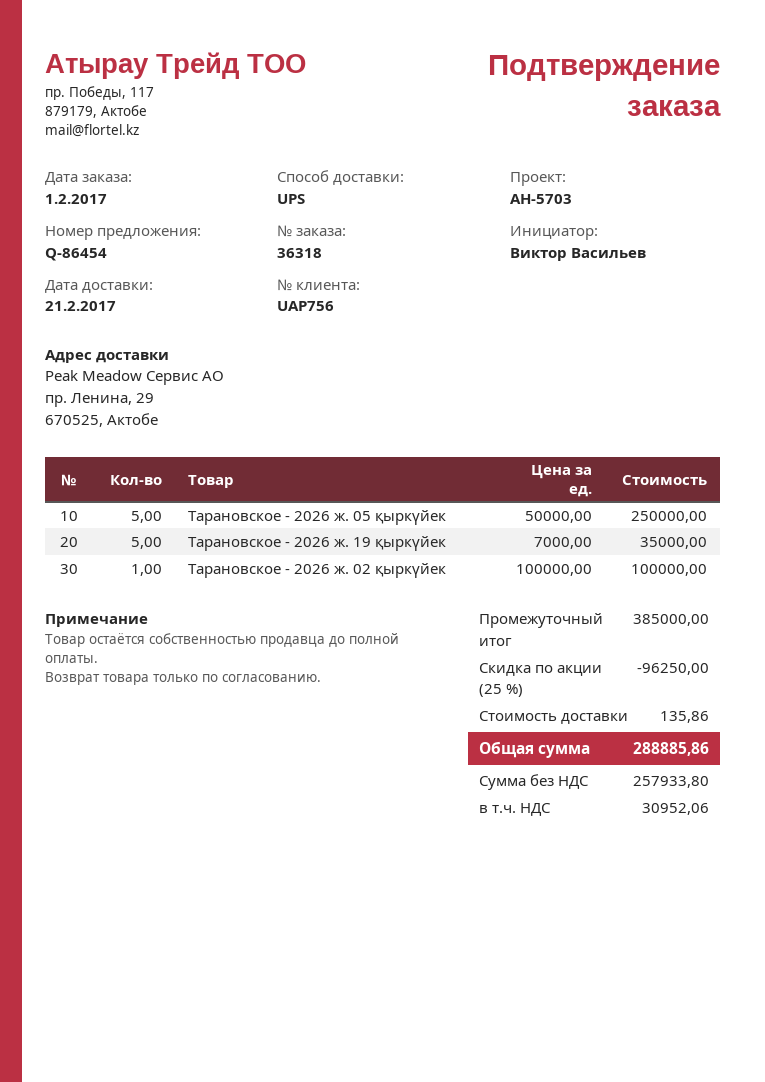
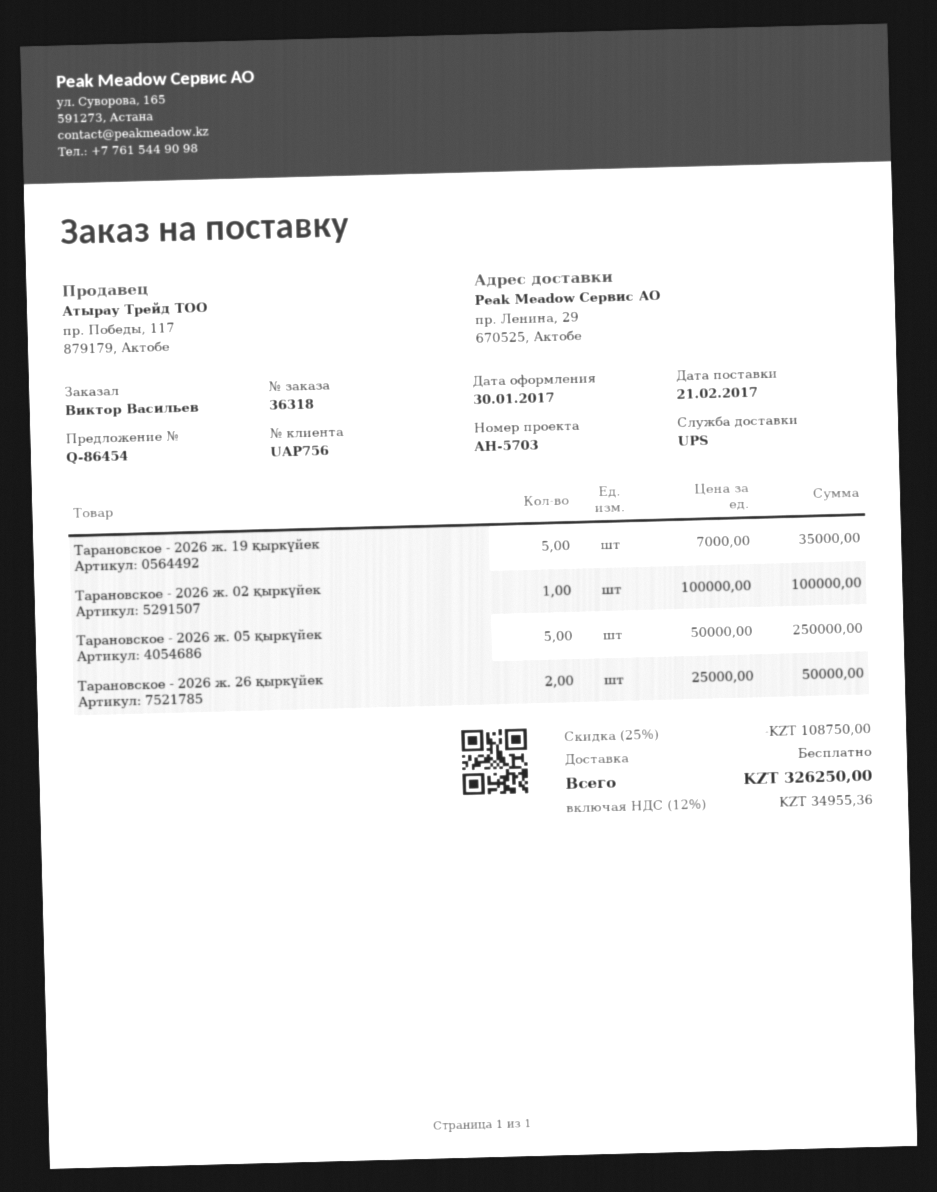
order date: 2017-02-01 -> 2017-01-30
Тарановское - 2026 ж. 26 қыркүйек: none -> 2 x 25000.00 = 50000.00
discount: 25% = 96250.00 -> 25% = 108750.00
shipping: 135.86 -> 0.00
tax: 30952.06 -> 34955.36
total: 288885.86 -> 326250.00

